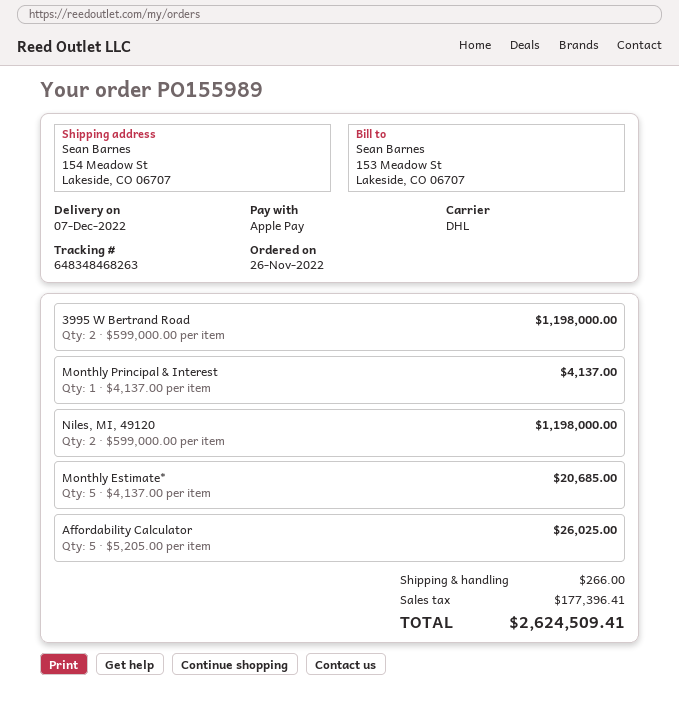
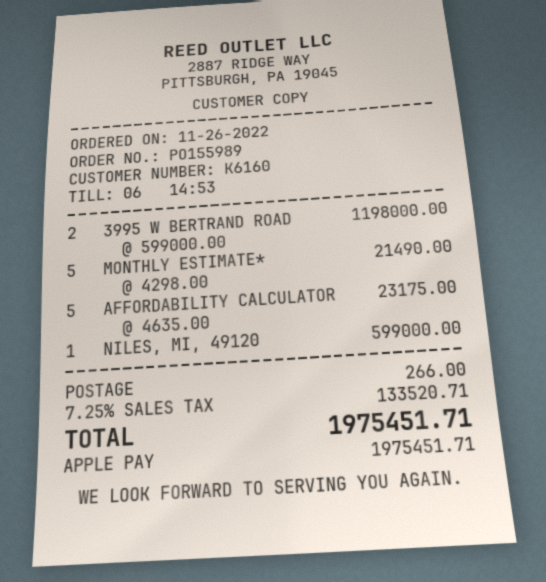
Monthly Principal & Interest: 1 x 4137.00 = 4137.00 -> none
Niles, MI, 49120: 2 x 599000.00 = 1198000.00 -> 1 x 599000.00 = 599000.00
Monthly Estimate*: 5 x 4137.00 = 20685.00 -> 5 x 4298.00 = 21490.00
Affordability Calculator: 5 x 5205.00 = 26025.00 -> 5 x 4635.00 = 23175.00
tax: 177396.41 -> 133520.71
total: 2624509.41 -> 1975451.71

